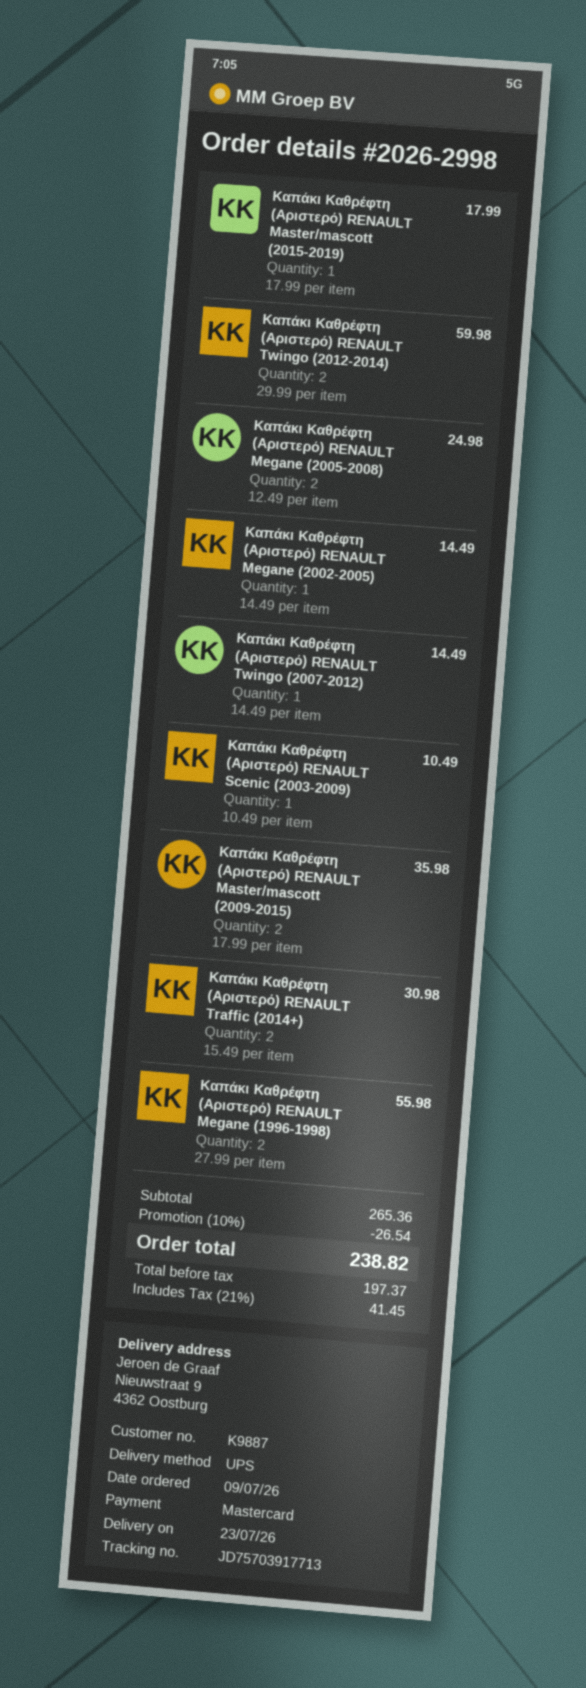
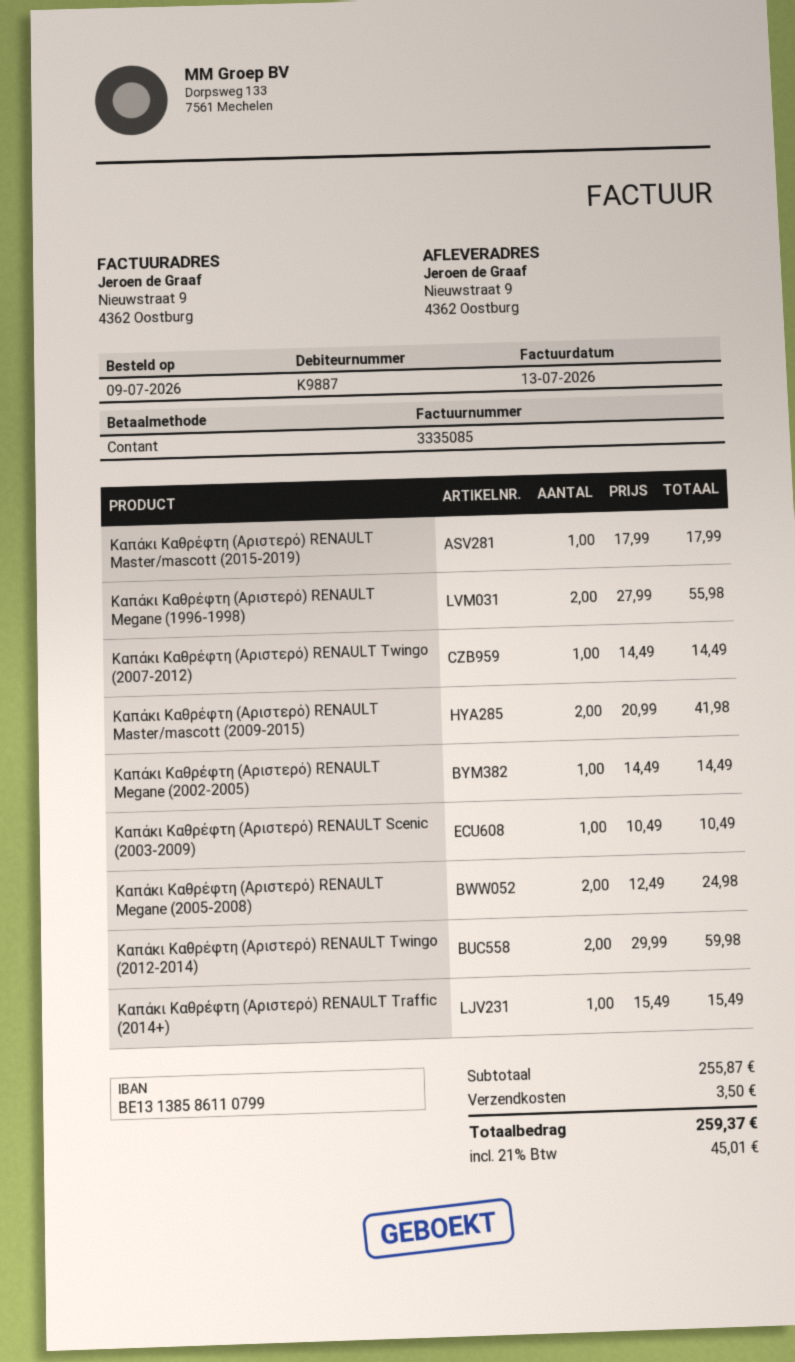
payment method: Mastercard -> cash
Καπάκι Καθρέφτη (Αριστερό) RENAULT Master/mascott (2009-2015): 2 x 17.99 = 35.98 -> 2 x 20.99 = 41.98
Καπάκι Καθρέφτη (Αριστερό) RENAULT Traffic (2014+): 2 x 15.49 = 30.98 -> 1 x 15.49 = 15.49
subtotal: 265.36 -> 255.87
discount: 10% = 26.54 -> none
shipping: none -> 3.50
tax: 21% = 41.45 -> 21% = 45.01
total: 238.82 -> 259.37

